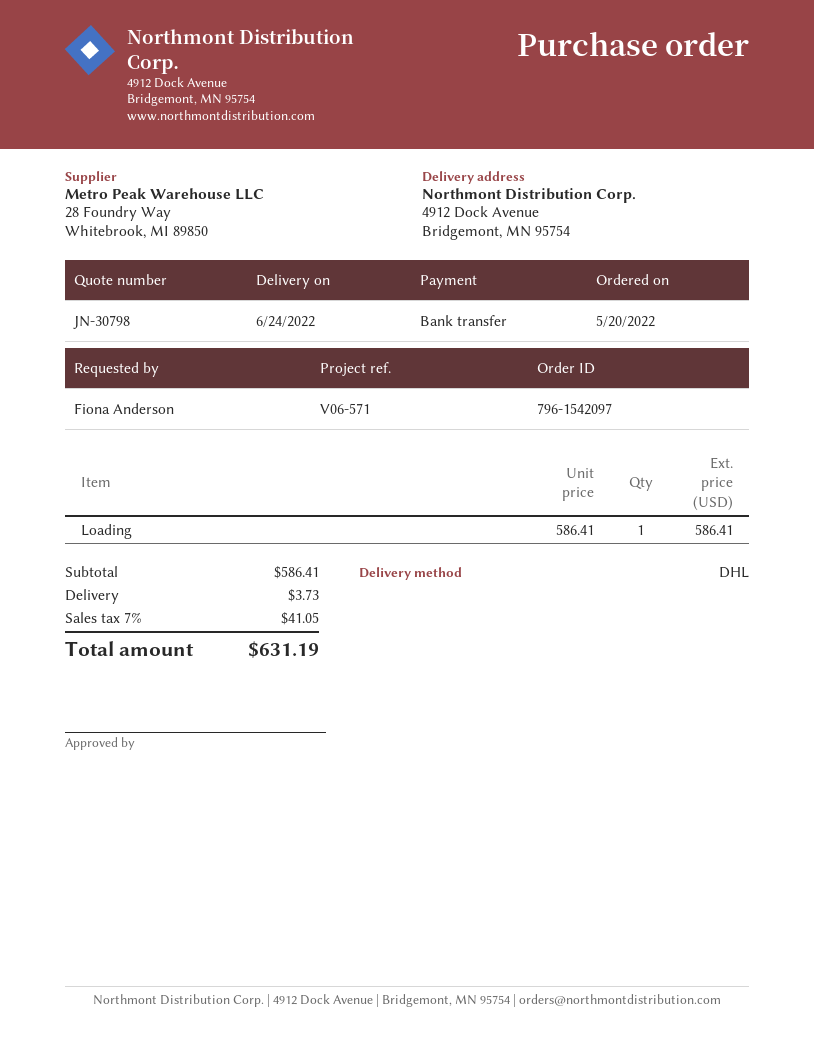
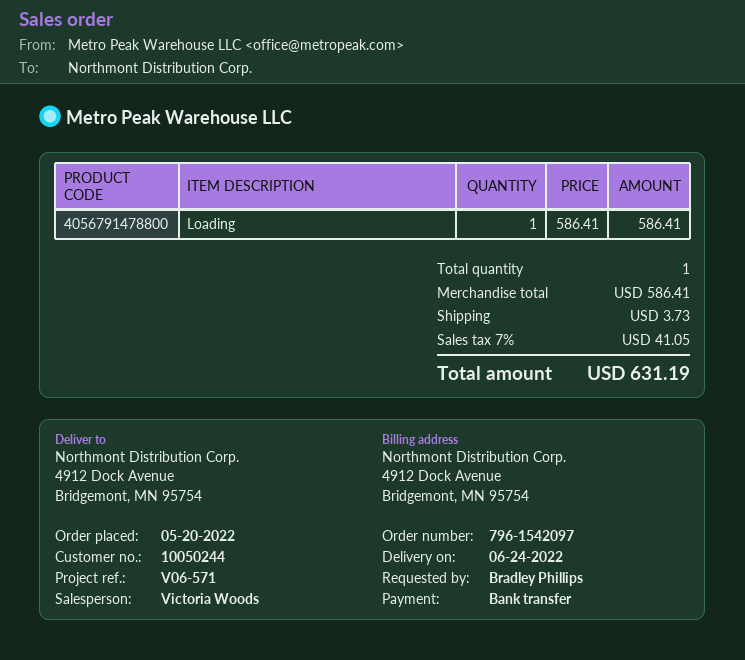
ordered by: Fiona Anderson -> Bradley Phillips

